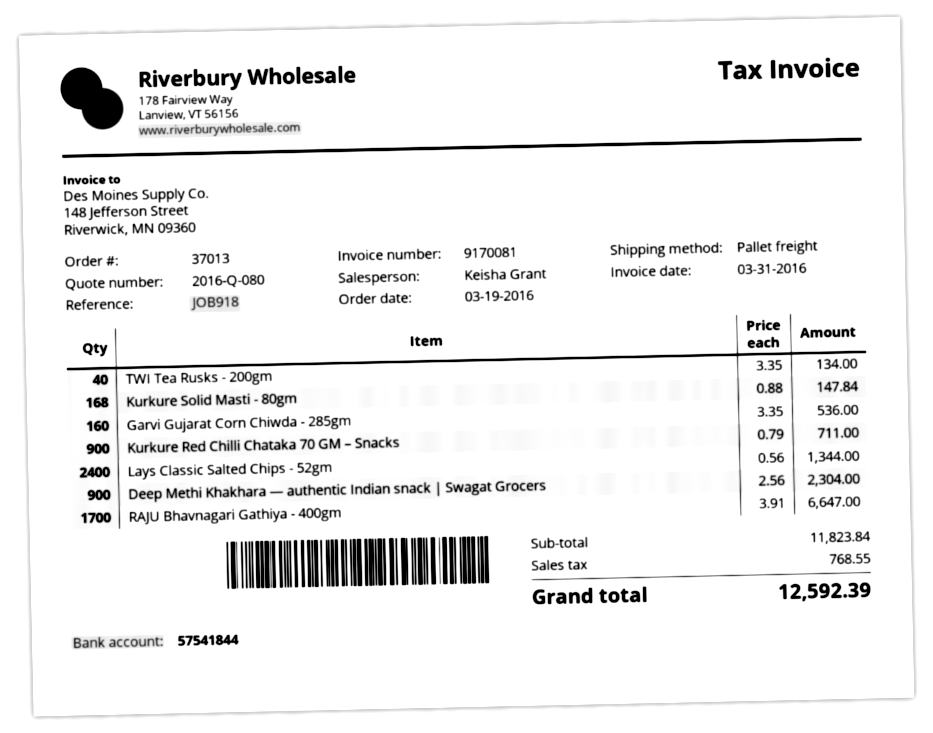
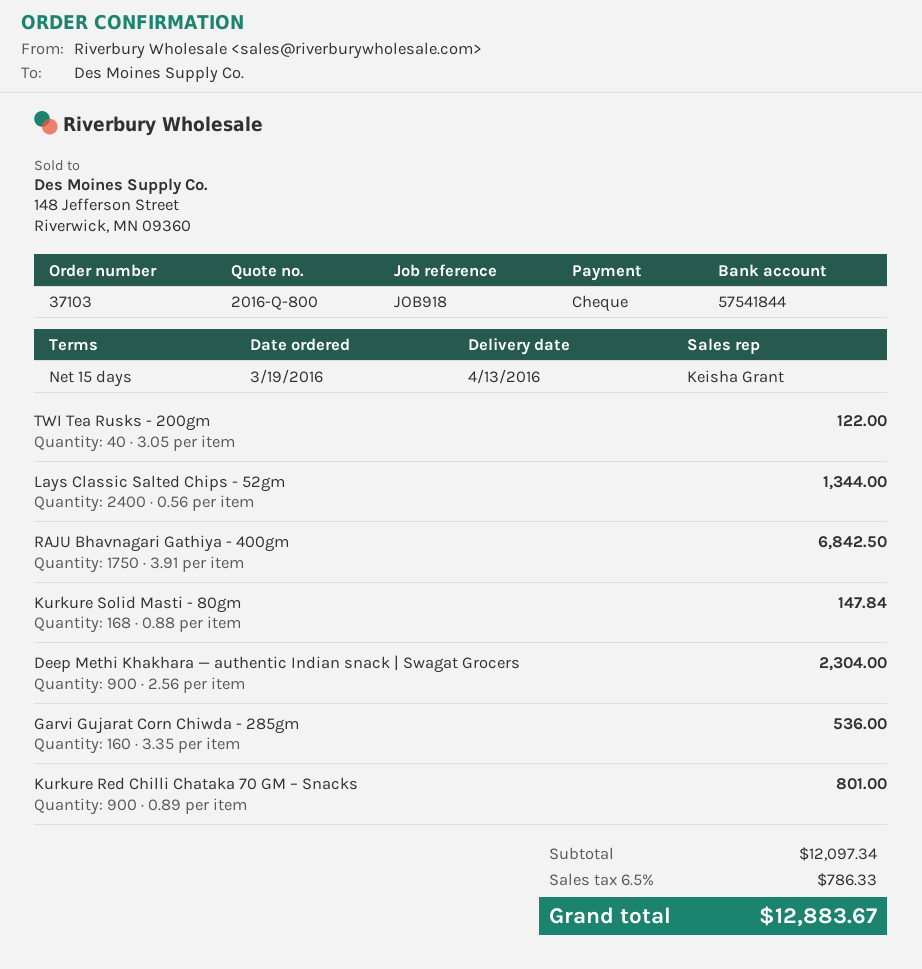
quote number: 2016-Q-080 -> 2016-Q-800
order number: 37013 -> 37103
TWI Tea Rusks - 200gm: 40 x 3.35 = 134.00 -> 40 x 3.05 = 122.00
Kurkure Red Chilli Chataka 70 GM – Snacks: 900 x 0.79 = 711.00 -> 900 x 0.89 = 801.00
RAJU Bhavnagari Gathiya - 400gm: 1700 x 3.91 = 6647.00 -> 1750 x 3.91 = 6842.50
subtotal: 11823.84 -> 12097.34
tax: 768.55 -> 786.33
total: 12592.39 -> 12883.67

